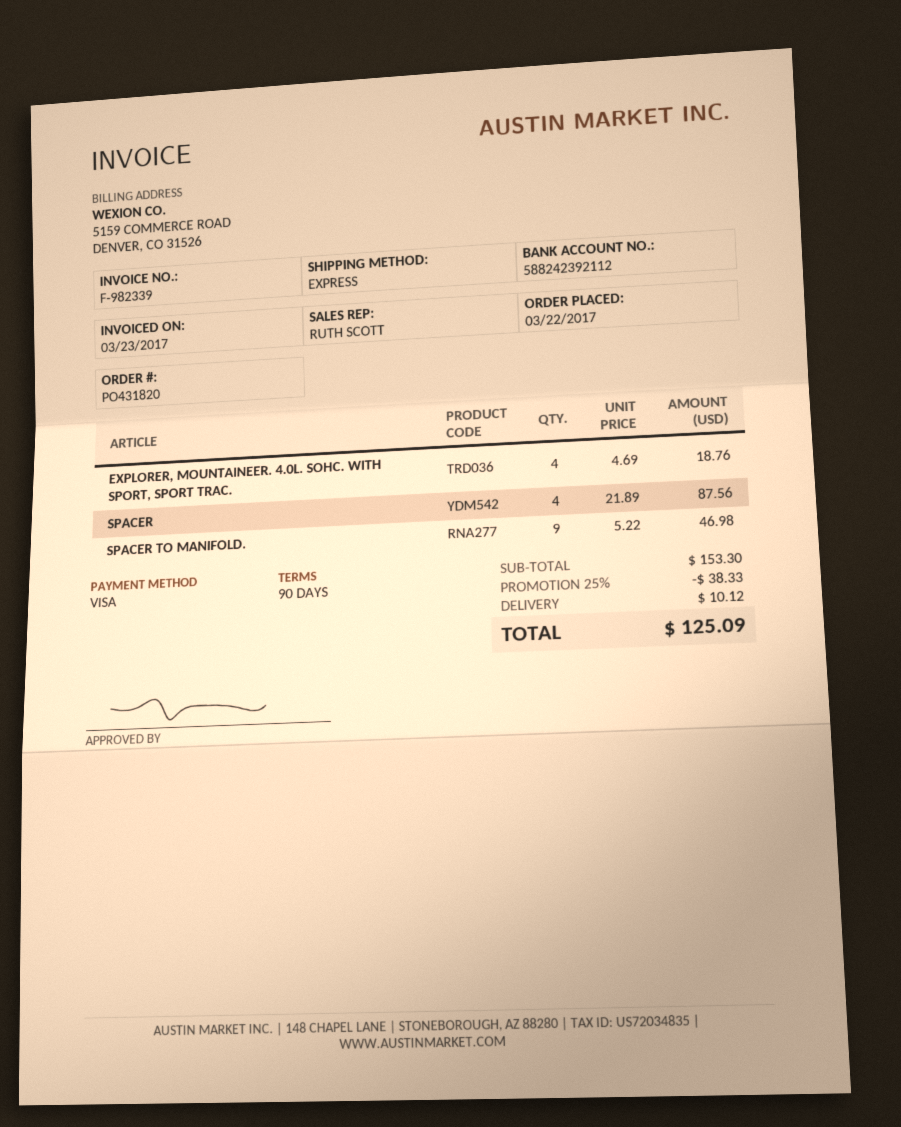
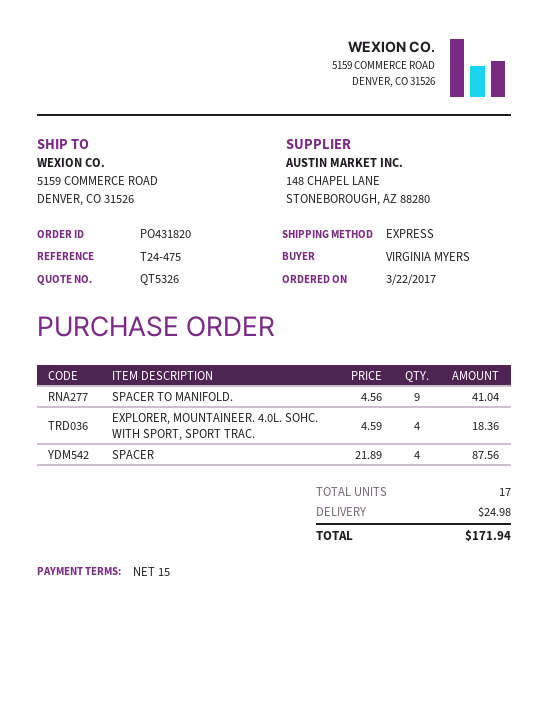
payment terms: 90 days -> 15 days
EXPLORER, MOUNTAINEER. 4.0L. SOHC. WITH SPORT, SPORT TRAC.: 4 x 4.69 = 18.76 -> 4 x 4.59 = 18.36
SPACER TO MANIFOLD.: 9 x 5.22 = 46.98 -> 9 x 4.56 = 41.04
discount: 25% = 38.33 -> none
shipping: 10.12 -> 24.98
total: 125.09 -> 171.94

